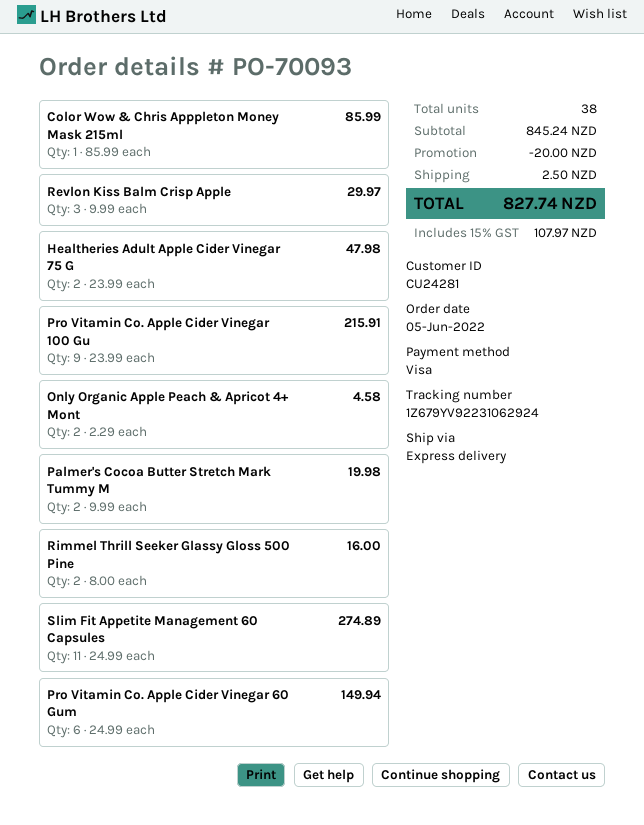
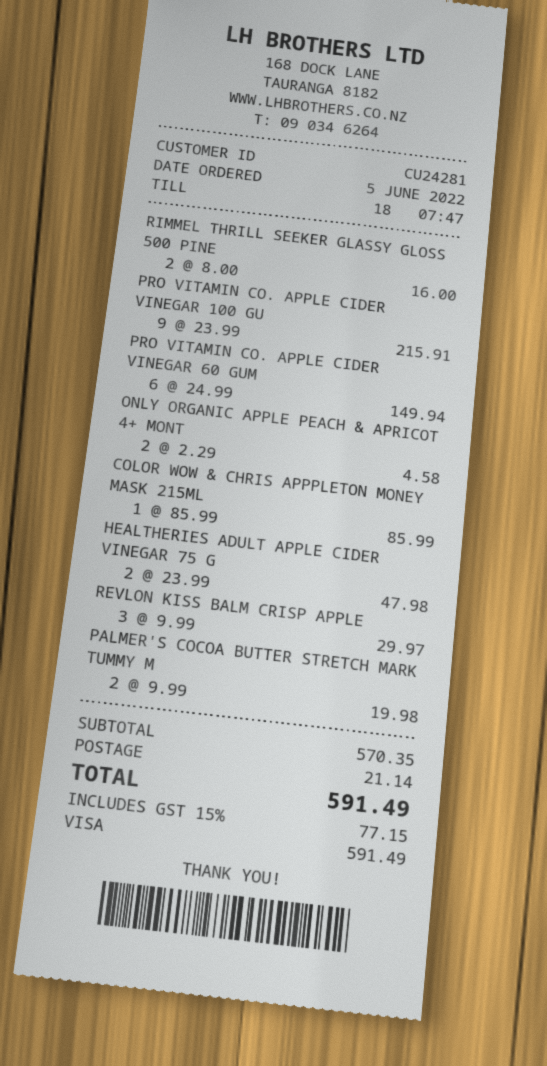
Slim Fit Appetite Management 60 Capsules: 11 x 24.99 = 274.89 -> none
subtotal: 845.24 -> 570.35
discount: 20.00 -> none
shipping: 2.50 -> 21.14
tax: 15% = 107.97 -> 15% = 77.15
total: 827.74 -> 591.49

